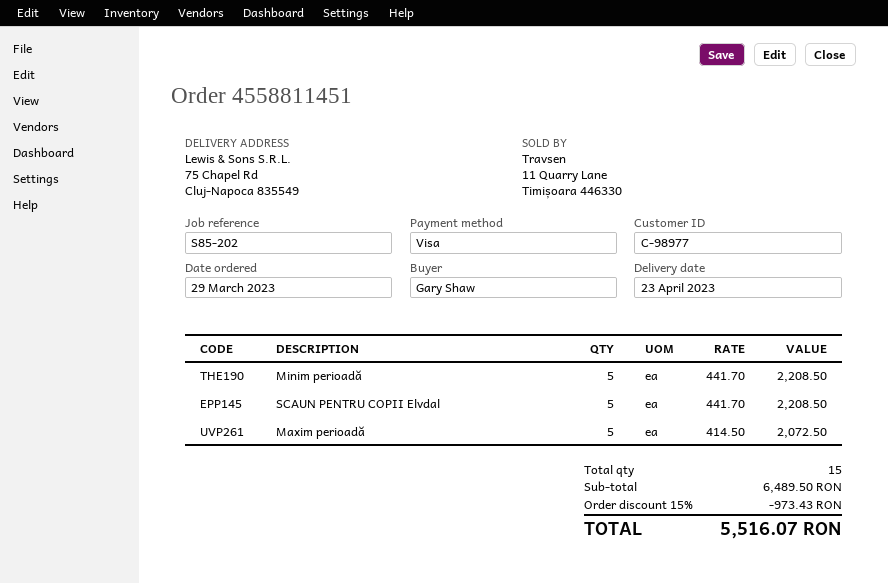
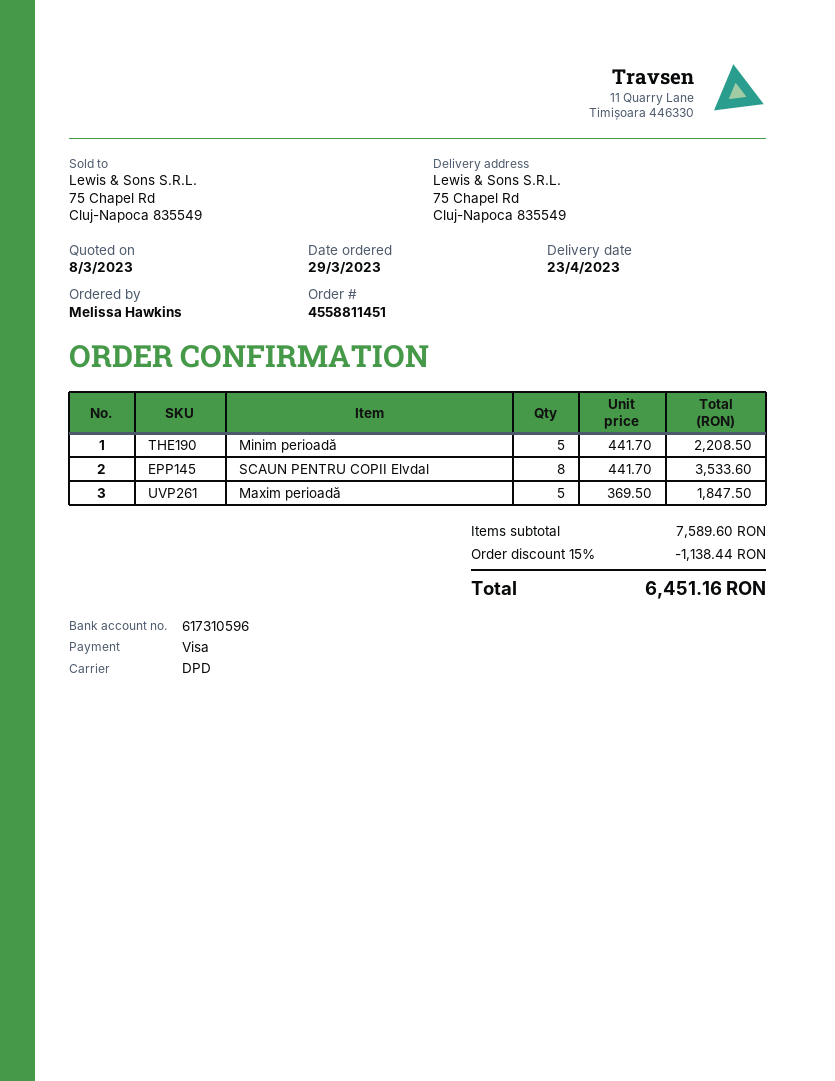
ordered by: Gary Shaw -> Melissa Hawkins
SCAUN PENTRU COPII Elvdal: 5 x 441.70 = 2208.50 -> 8 x 441.70 = 3533.60
Maxim perioadă: 5 x 414.50 = 2072.50 -> 5 x 369.50 = 1847.50
subtotal: 6489.50 -> 7589.60
discount: 15% = 973.43 -> 15% = 1138.44
total: 5516.07 -> 6451.16

